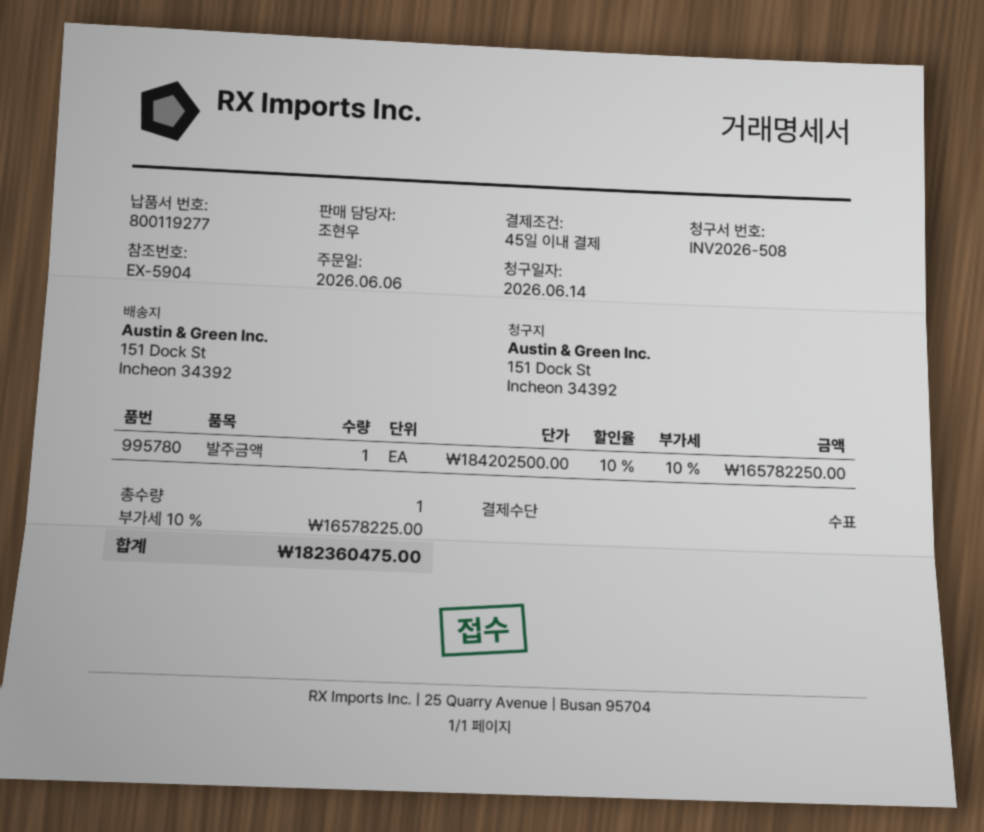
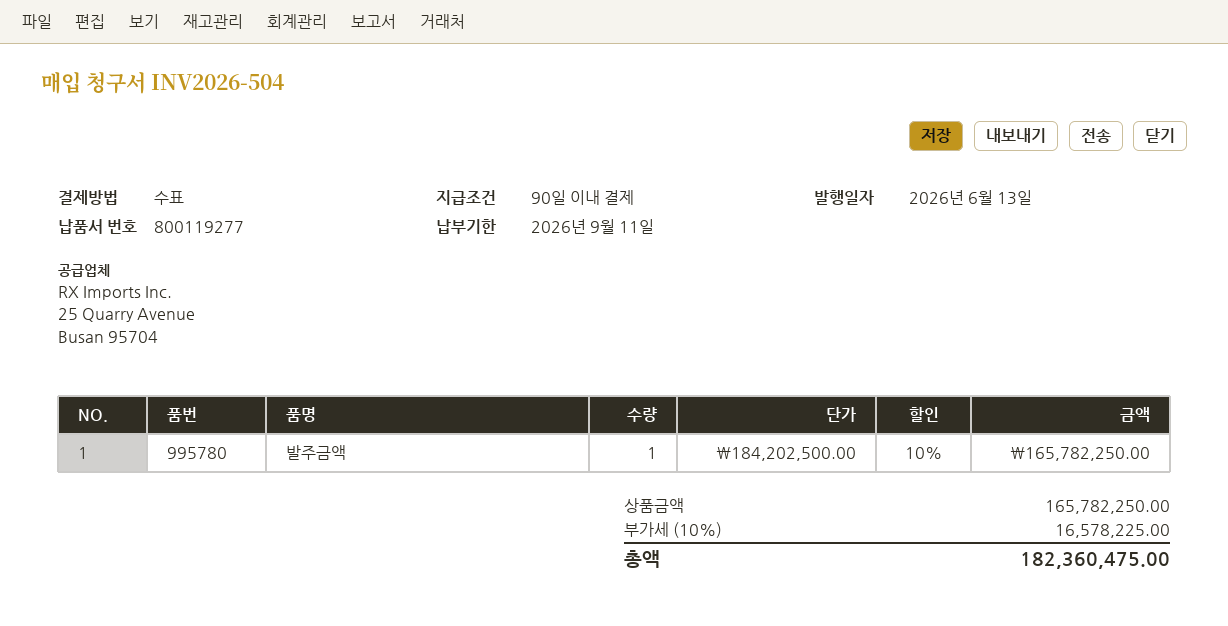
invoice number: INV2026-508 -> INV2026-504
invoice date: 2026-06-14 -> 2026-06-13
payment terms: 45 days -> 90 days

